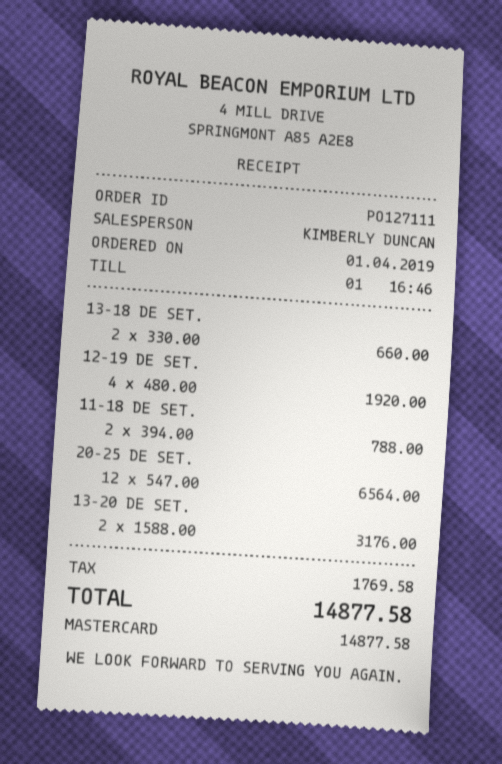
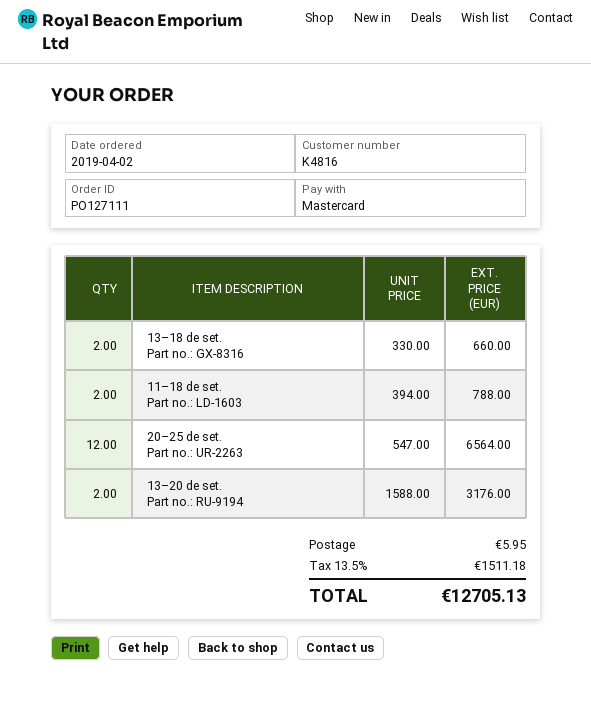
order date: 2019-04-01 -> 2019-04-02
12–19 DE SET.: 4 x 480.00 = 1920.00 -> none
shipping: none -> 5.95
tax: 1769.58 -> 1511.18
total: 14877.58 -> 12705.13

